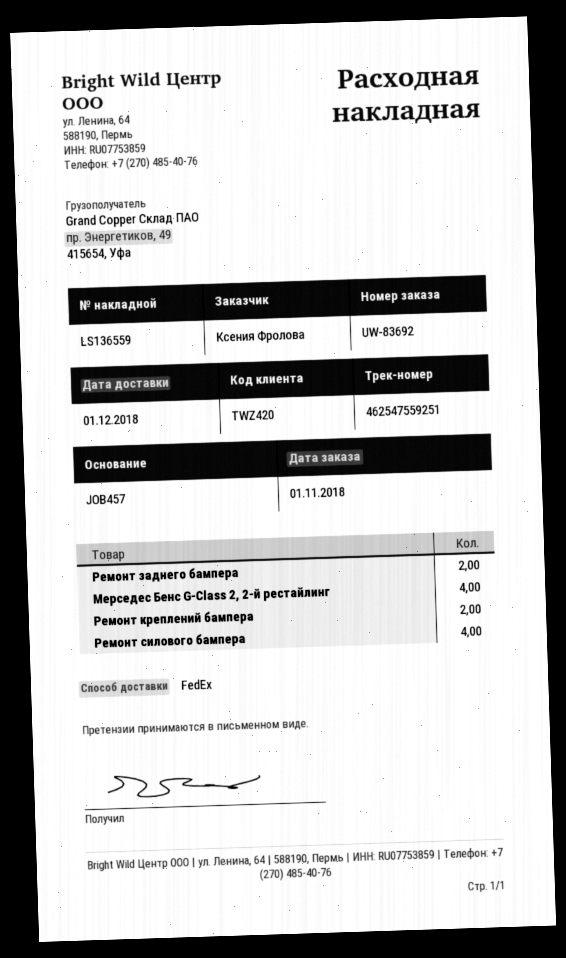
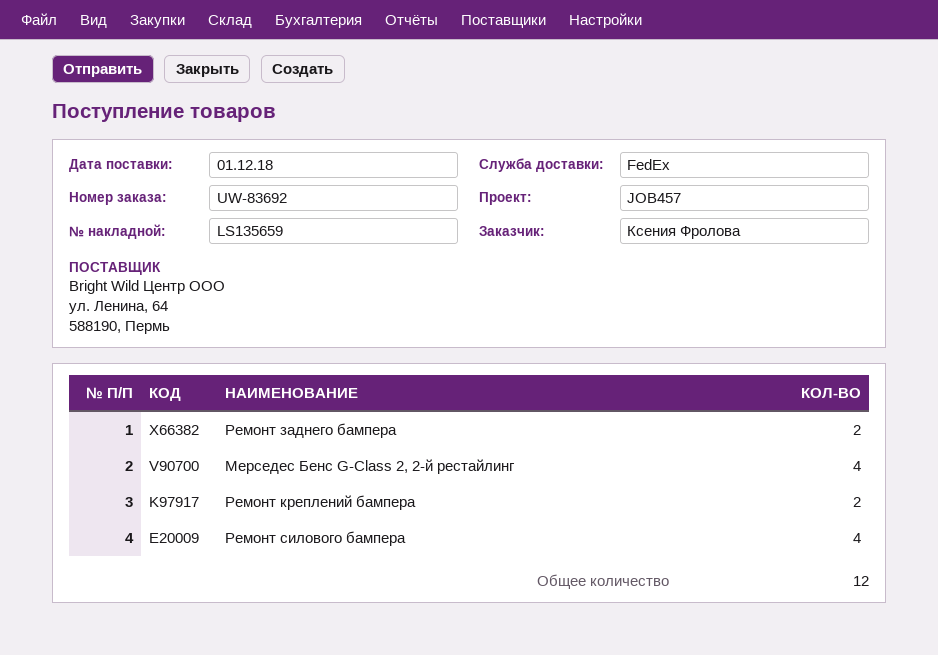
delivery note number: LS136559 -> LS135659

